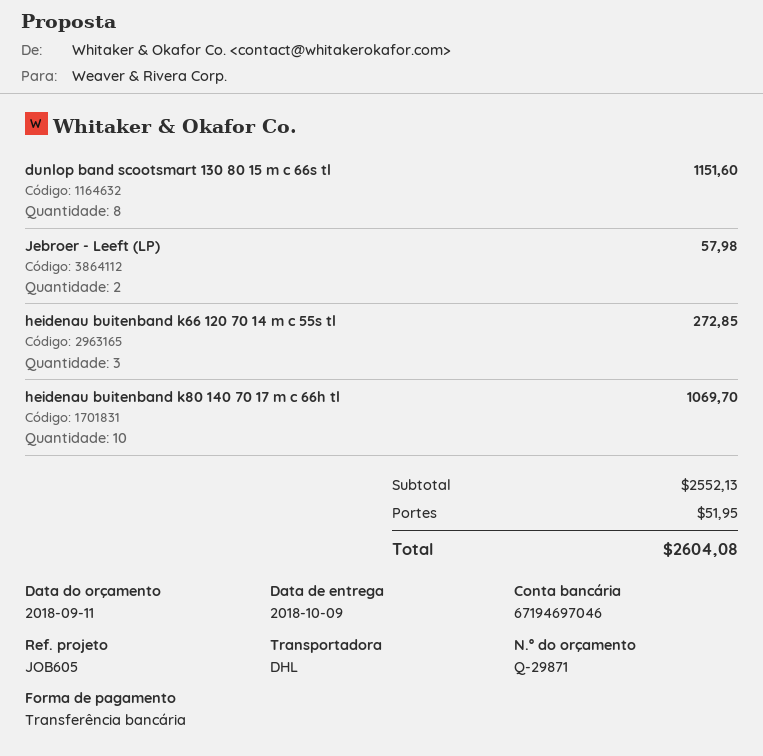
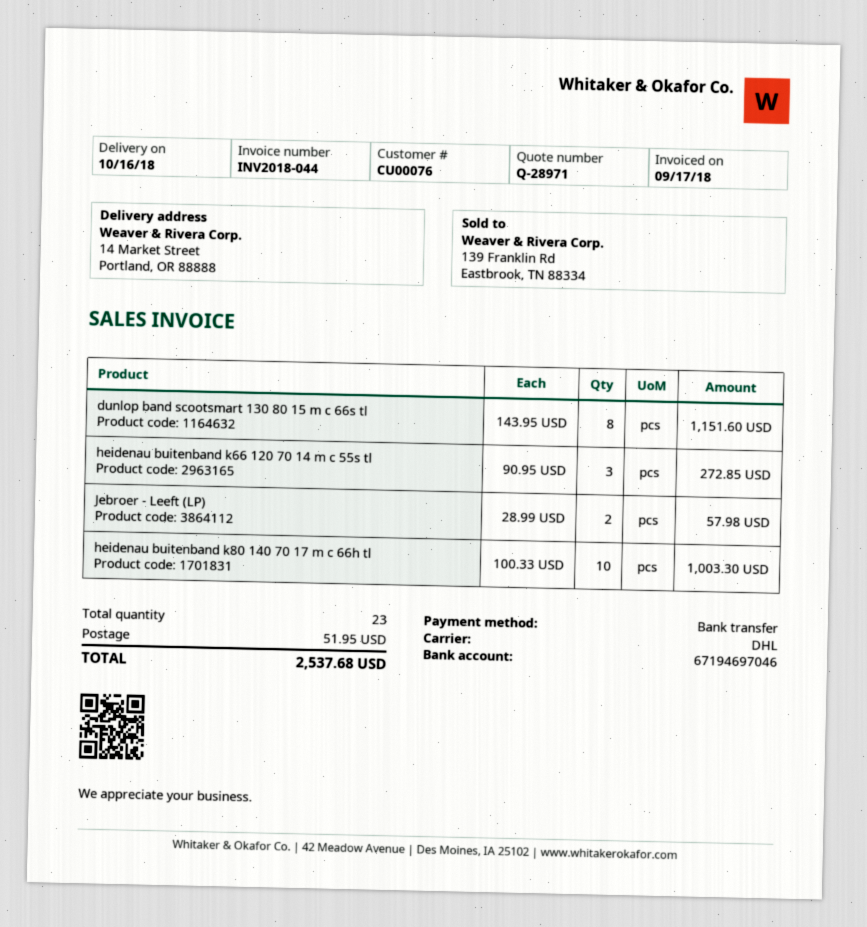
quote number: Q-29871 -> Q-28971
delivery date: 2018-10-09 -> 2018-10-16
heidenau buitenband k80 140 70 17 m c 66h tl: 10 for 1069.70 -> 10 for 1003.30
total: 2604.08 -> 2537.68

